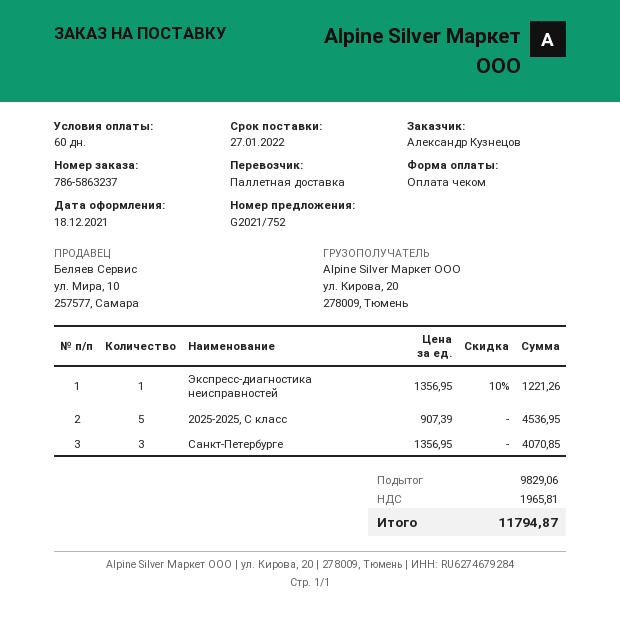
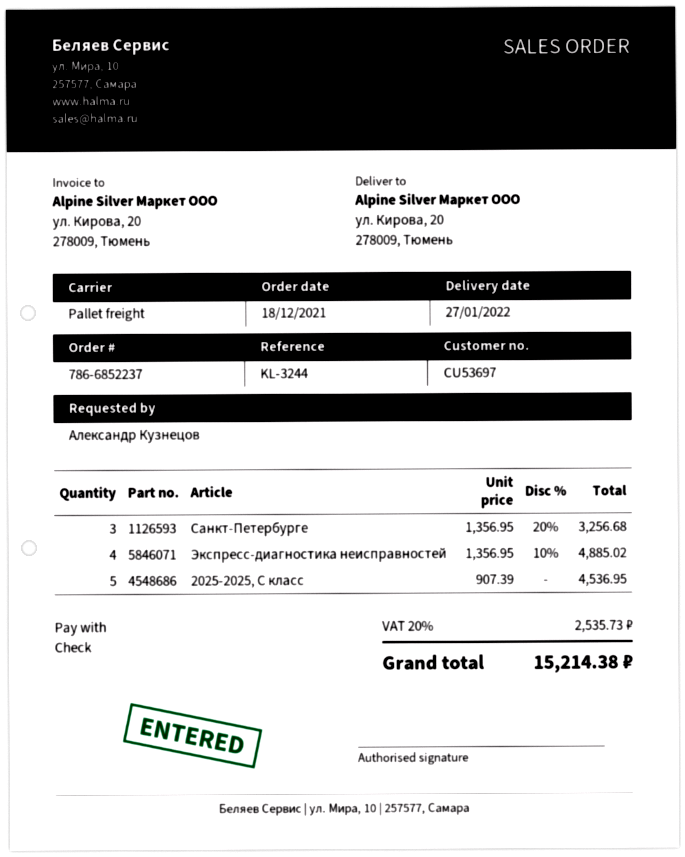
order number: 786-5863237 -> 786-6852237
Экспресс-диагностика неисправностей: 1 x 1356.95 - 10% = 1221.26 -> 4 x 1356.95 - 10% = 4885.02
Санкт-Петербурге: 3 x 1356.95 = 4070.85 -> 3 x 1356.95 - 20% = 3256.68
tax: 1965.81 -> 2535.73
total: 11794.87 -> 15214.38

